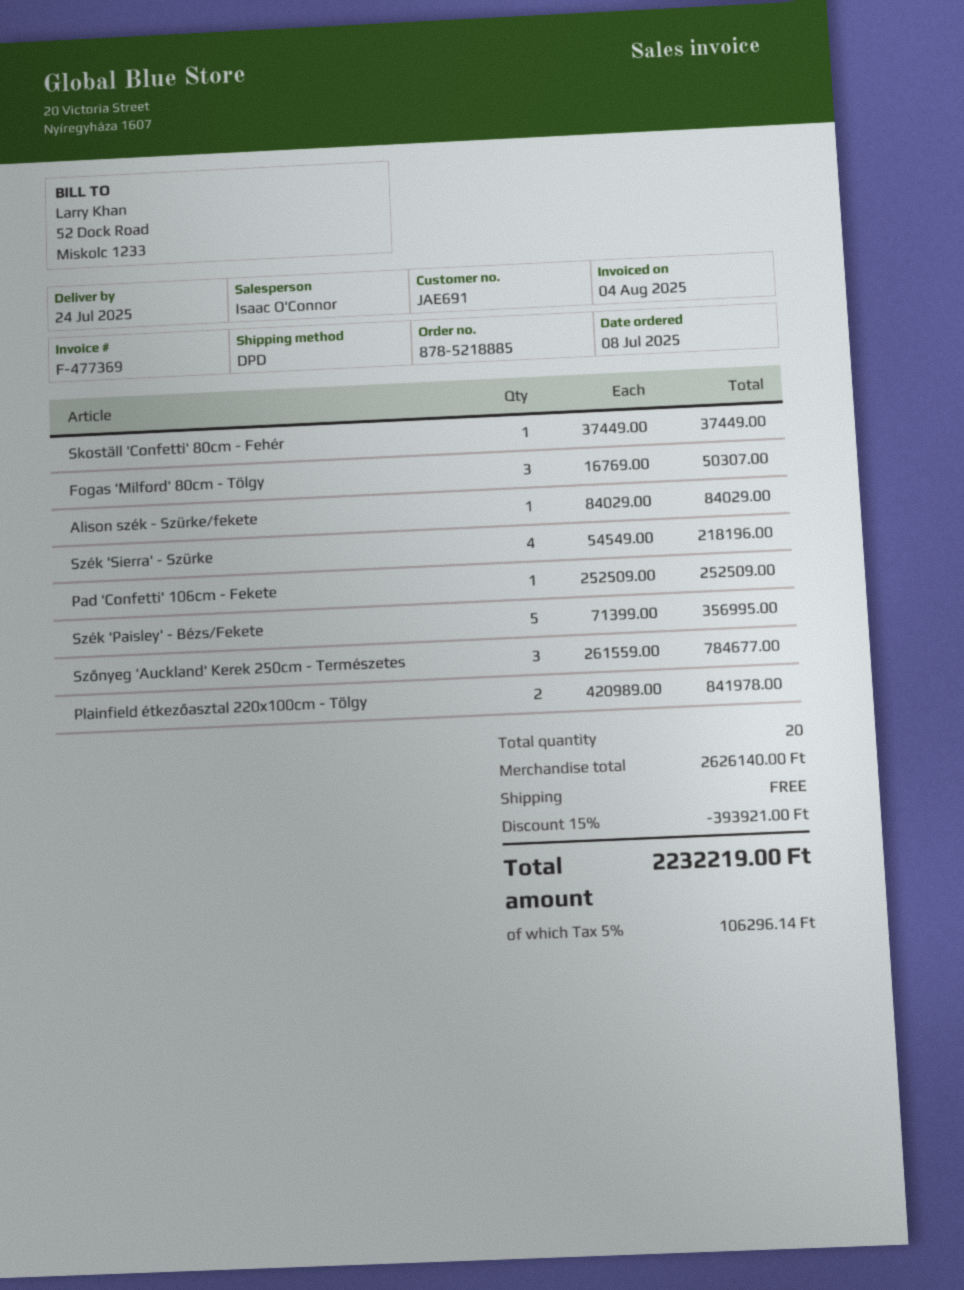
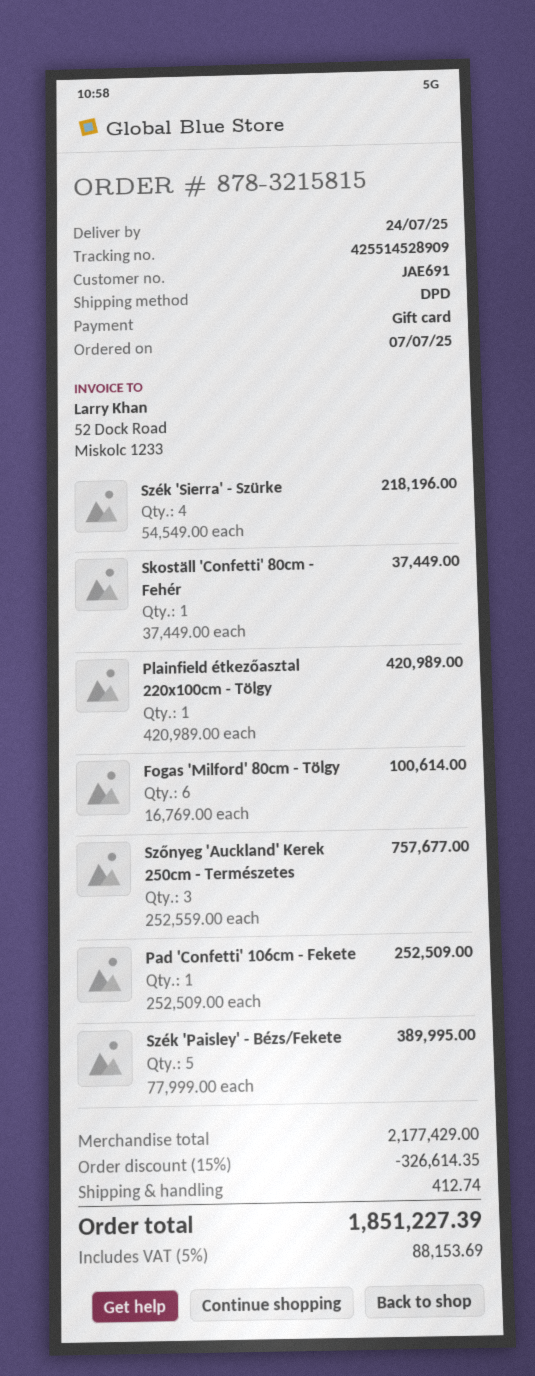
order number: 878-5218885 -> 878-3215815
order date: 2025-07-08 -> 2025-07-07
Fogas 'Milford' 80cm - Tölgy: 3 x 16769.00 = 50307.00 -> 6 x 16769.00 = 100614.00
Alison szék - Szürke/fekete: 1 x 84029.00 = 84029.00 -> none
Szék 'Paisley' - Bézs/Fekete: 5 x 71399.00 = 356995.00 -> 5 x 77999.00 = 389995.00
Szőnyeg 'Auckland' Kerek 250cm - Természetes: 3 x 261559.00 = 784677.00 -> 3 x 252559.00 = 757677.00
Plainfield étkezőasztal 220x100cm - Tölgy: 2 x 420989.00 = 841978.00 -> 1 x 420989.00 = 420989.00
subtotal: 2626140.00 -> 2177429.00
discount: 15% = 393921.00 -> 15% = 326614.35
shipping: 0.00 -> 412.74
tax: 5% = 106296.14 -> 5% = 88153.69
total: 2232219.00 -> 1851227.39

